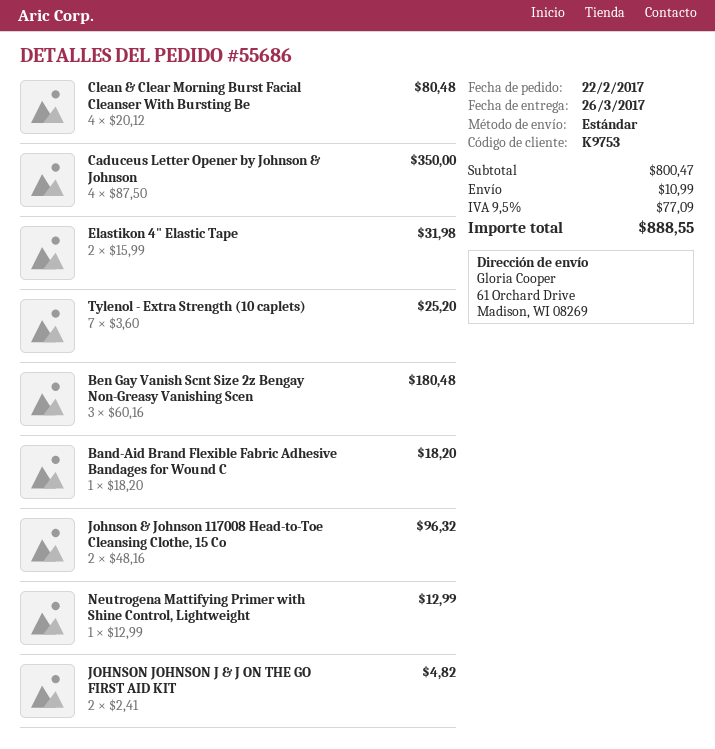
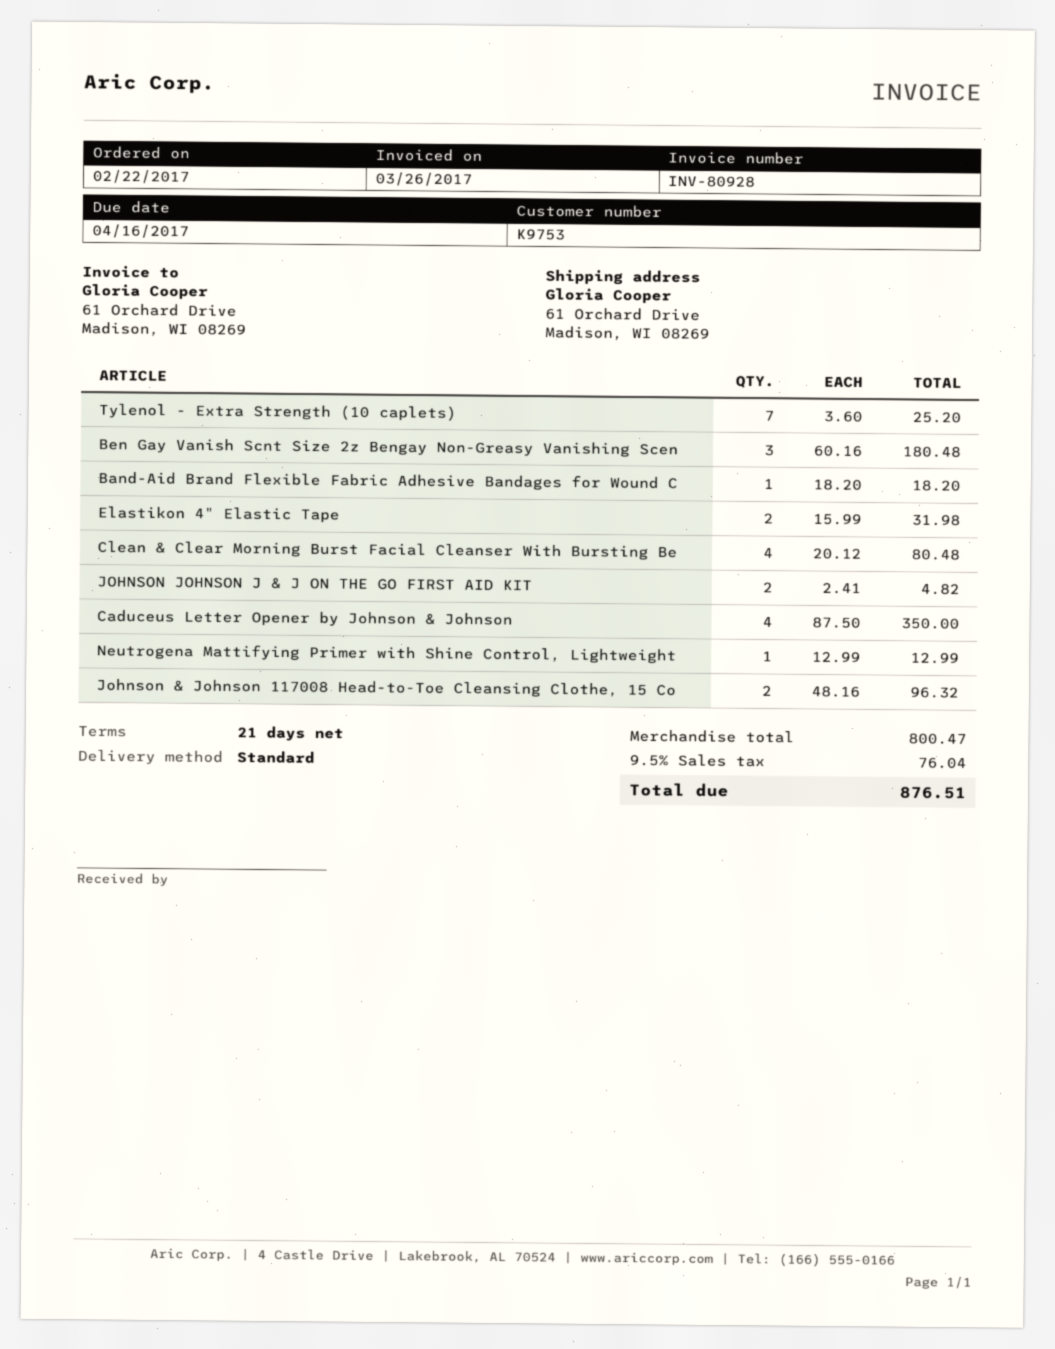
shipping: 10.99 -> none
tax: 9.5% = 77.09 -> 9.5% = 76.04
total: 888.55 -> 876.51

